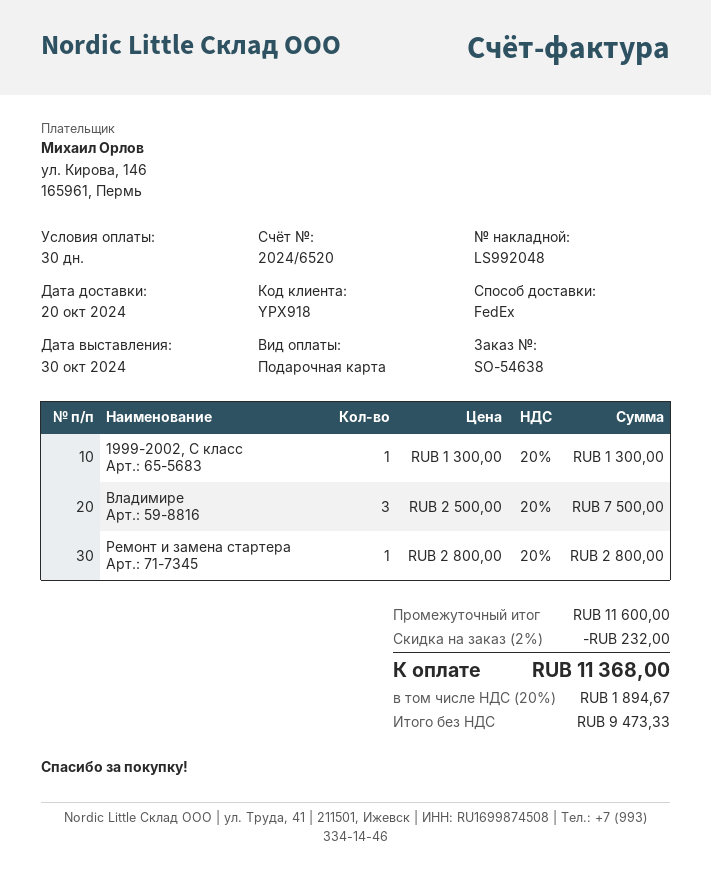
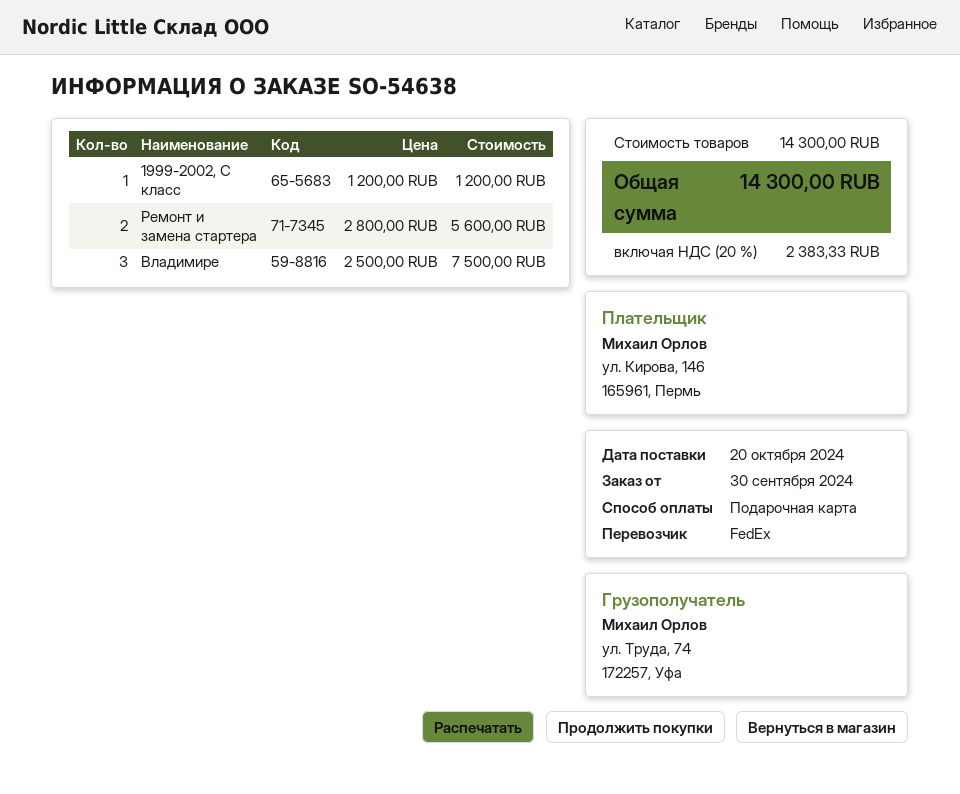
1999-2002, C класс: 1 x 1300.00 = 1300.00 -> 1 x 1200.00 = 1200.00
Ремонт и замена стартера: 1 x 2800.00 = 2800.00 -> 2 x 2800.00 = 5600.00
subtotal: 11600.00 -> 14300.00
discount: 2% = 232.00 -> none
tax: 20% = 1894.67 -> 20% = 2383.33
total: 11368.00 -> 14300.00

